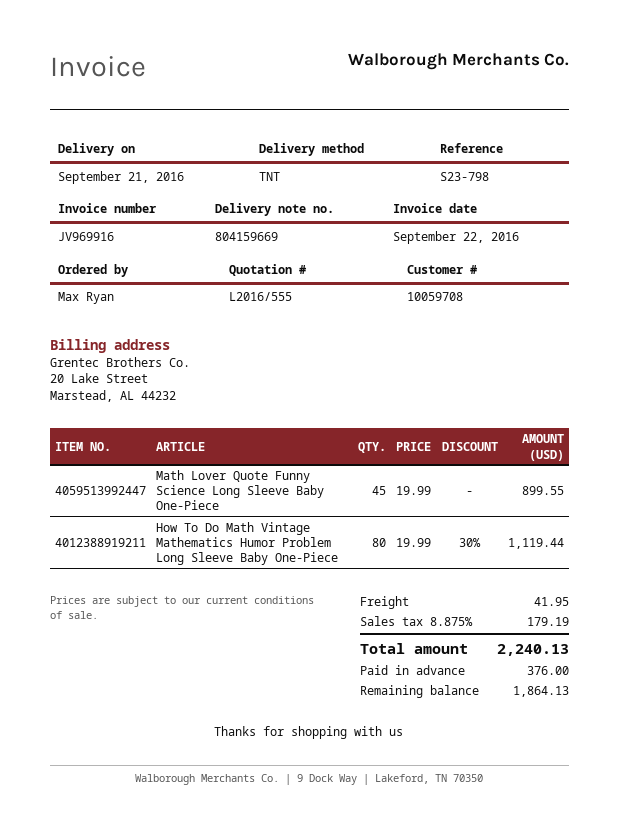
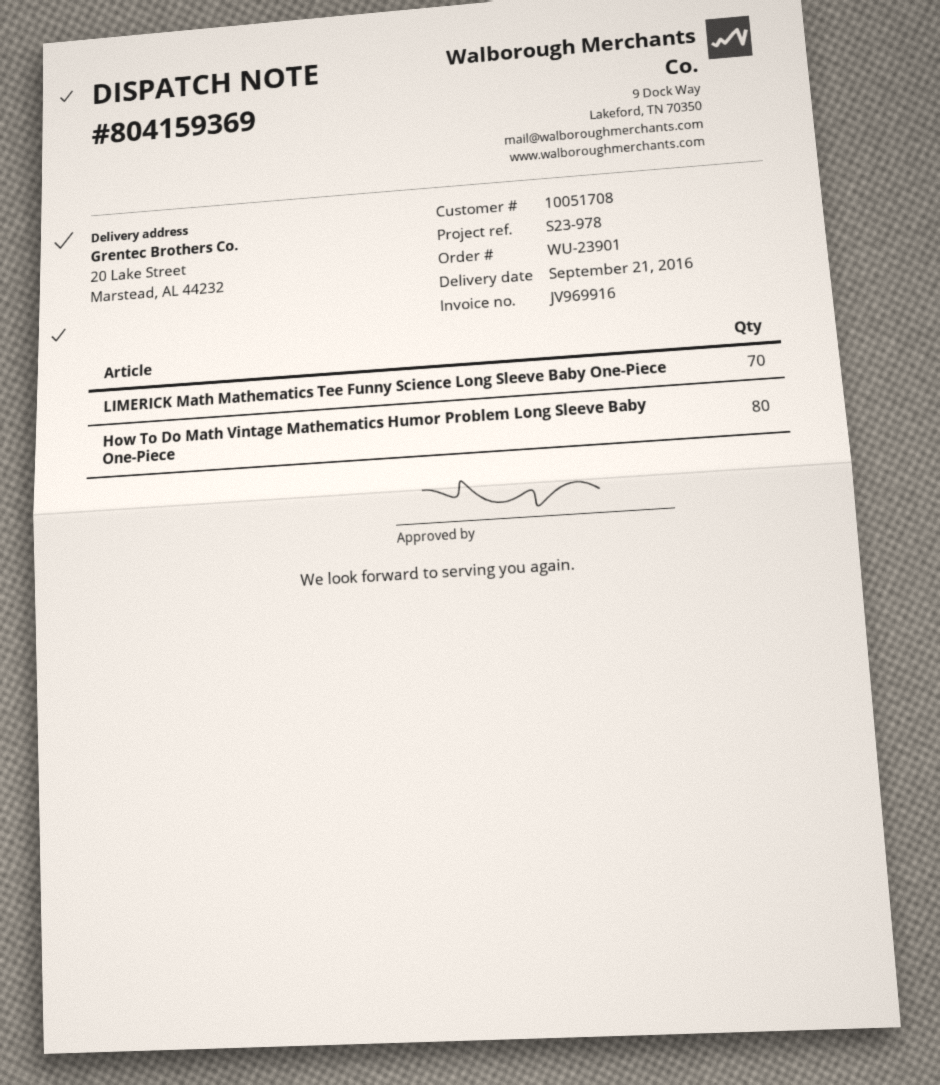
delivery note number: 804159669 -> 804159369
customer number: 10059708 -> 10051708
reference: S23-798 -> S23-978
Math Lover Quote Funny Science Long Sleeve Baby One-Piece: 45 -> none
LIMERICK Math Mathematics Tee Funny Science Long Sleeve Baby One-Piece: none -> 70

